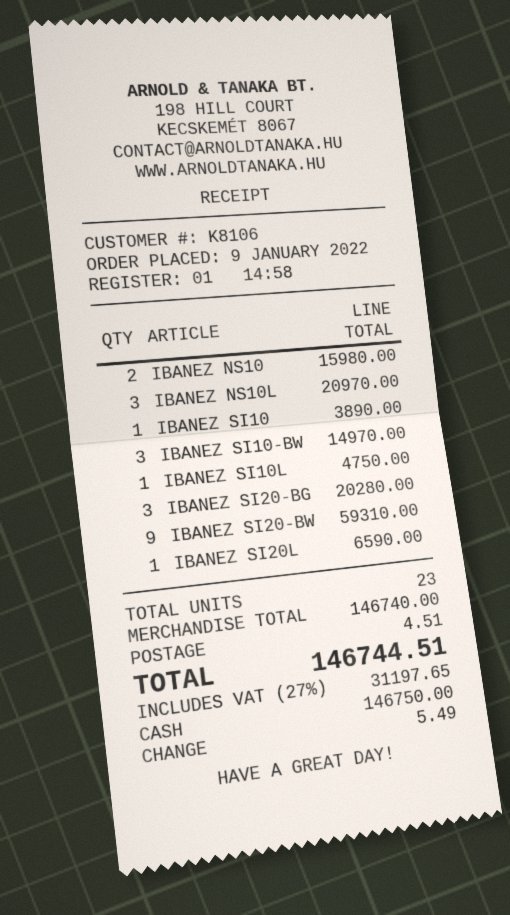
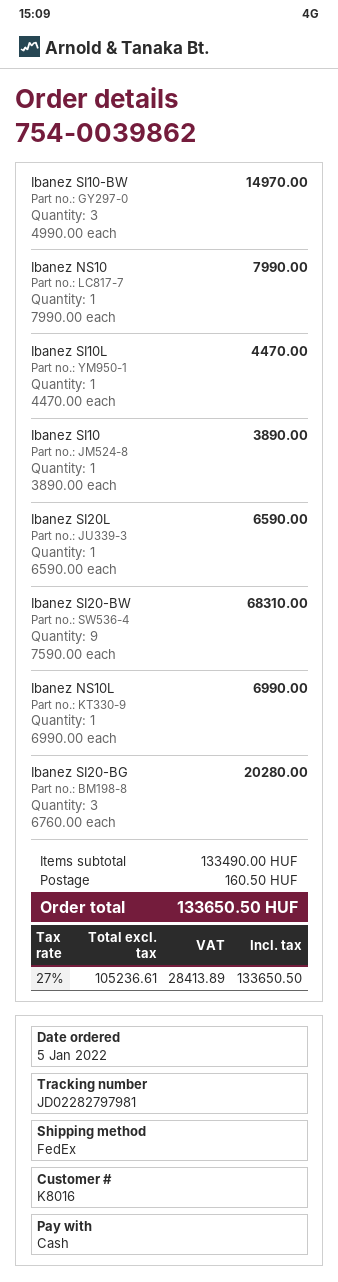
order date: 2022-01-09 -> 2022-01-05
customer number: K8106 -> K8016
IBANEZ NS10: 2 for 15980.00 -> 1 for 7990.00
IBANEZ NS10L: 3 for 20970.00 -> 1 for 6990.00
IBANEZ SI10L: 1 for 4750.00 -> 1 for 4470.00
IBANEZ SI20-BW: 9 for 59310.00 -> 9 for 68310.00
subtotal: 146740.00 -> 133490.00
shipping: 4.51 -> 160.50
tax: 27% = 31197.65 -> 27% = 28413.89
total: 146744.51 -> 133650.50

